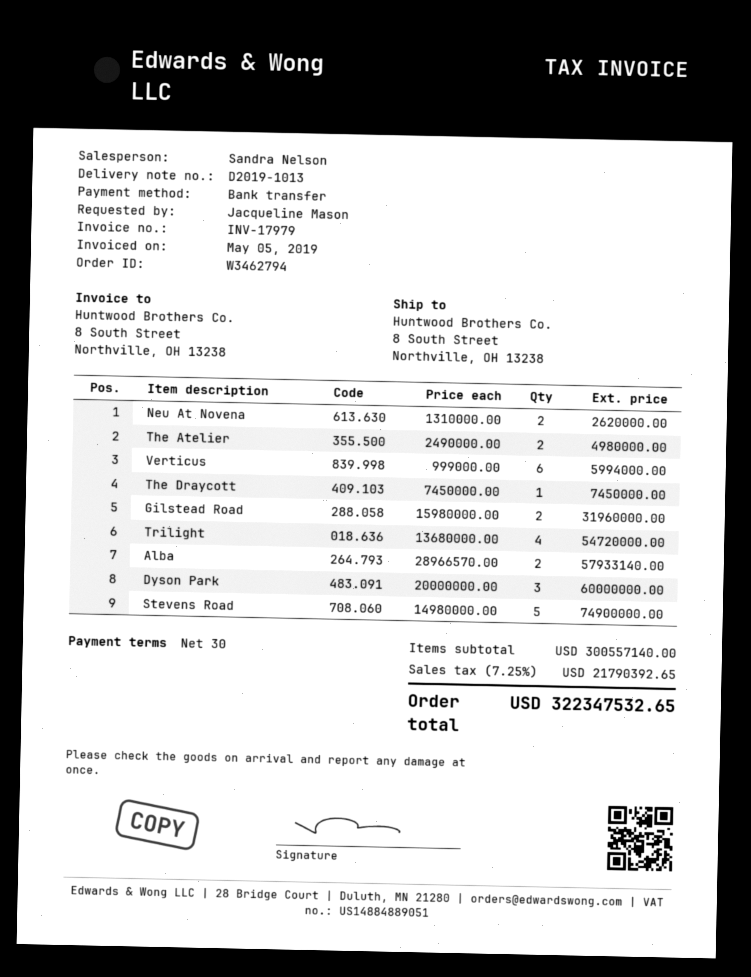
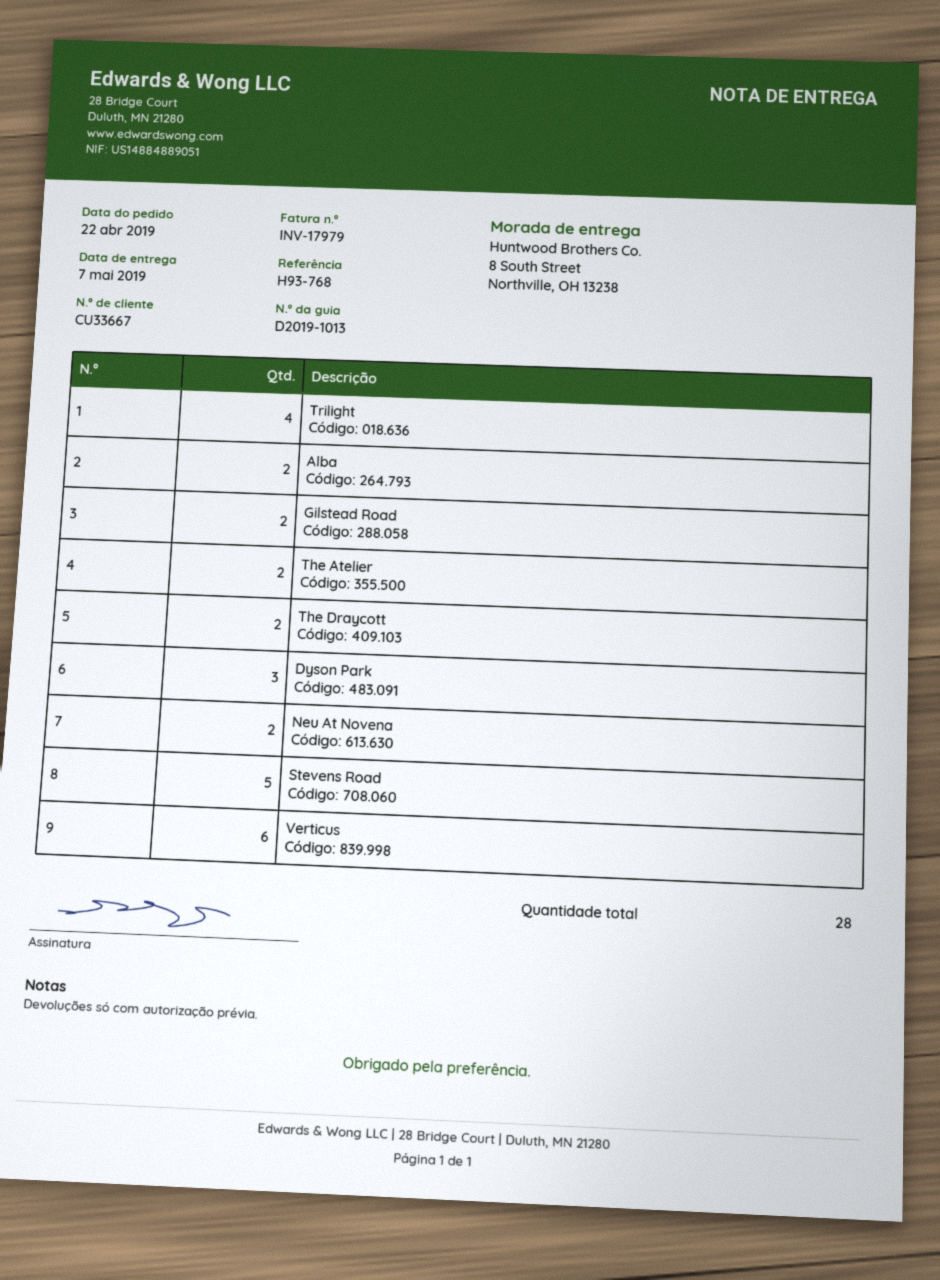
The Draycott: 1 -> 2

